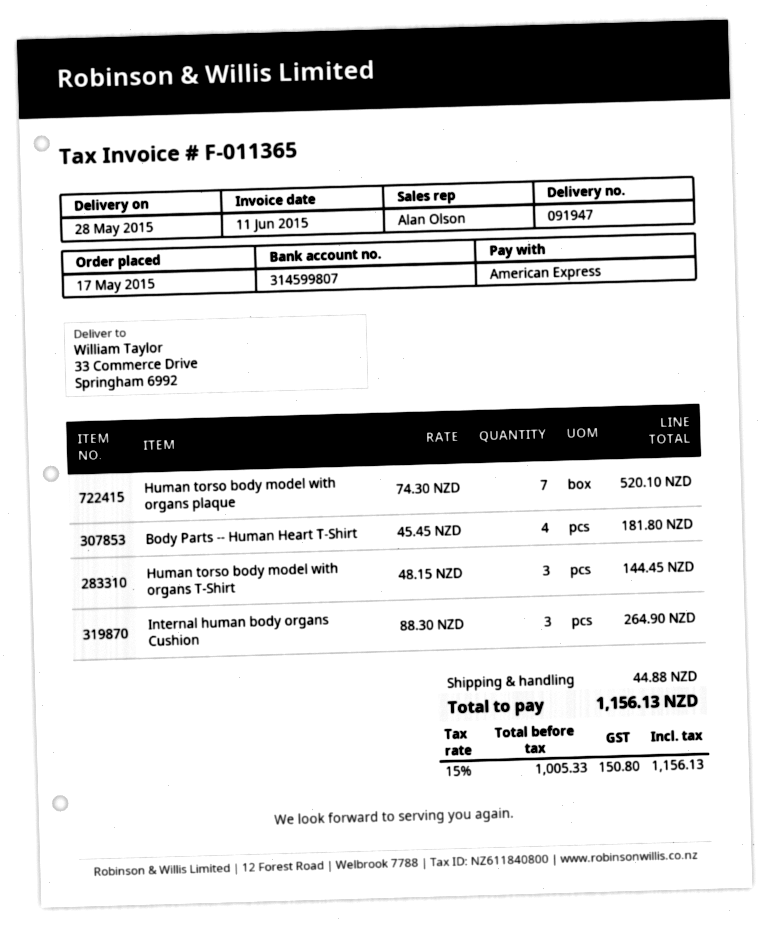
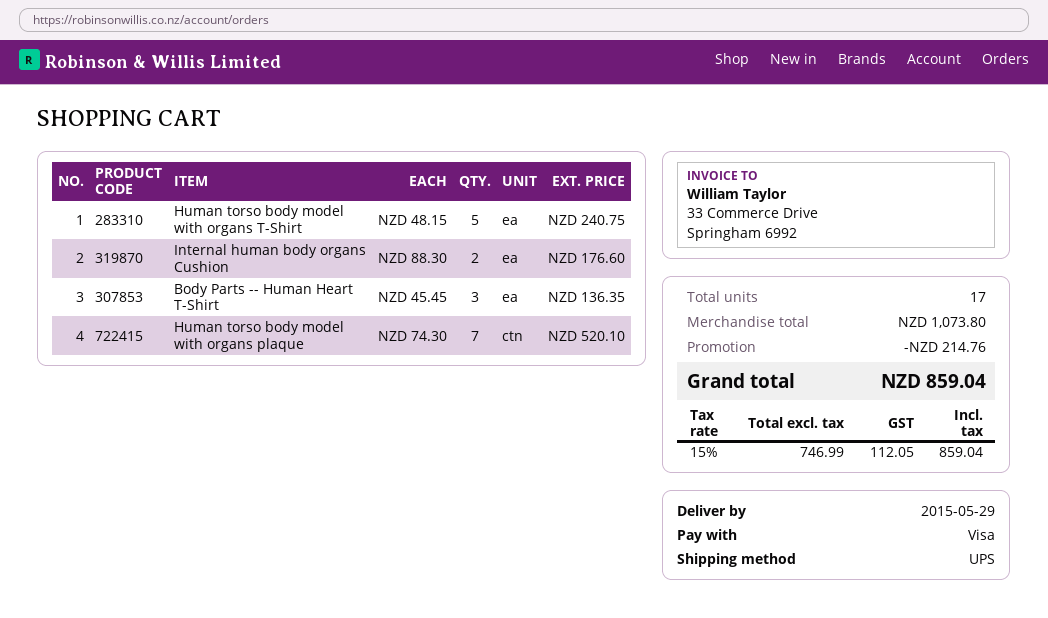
delivery date: 2015-05-28 -> 2015-05-29
payment method: American Express -> Visa
Body Parts -- Human Heart T-Shirt: 4 x 45.45 = 181.80 -> 3 x 45.45 = 136.35
Human torso body model with organs T-Shirt: 3 x 48.15 = 144.45 -> 5 x 48.15 = 240.75
Internal human body organs Cushion: 3 x 88.30 = 264.90 -> 2 x 88.30 = 176.60
discount: none -> 214.76
shipping: 44.88 -> none
net: 1005.33 -> 746.99
tax: 15% = 150.80 -> 15% = 112.05
total: 1156.13 -> 859.04

